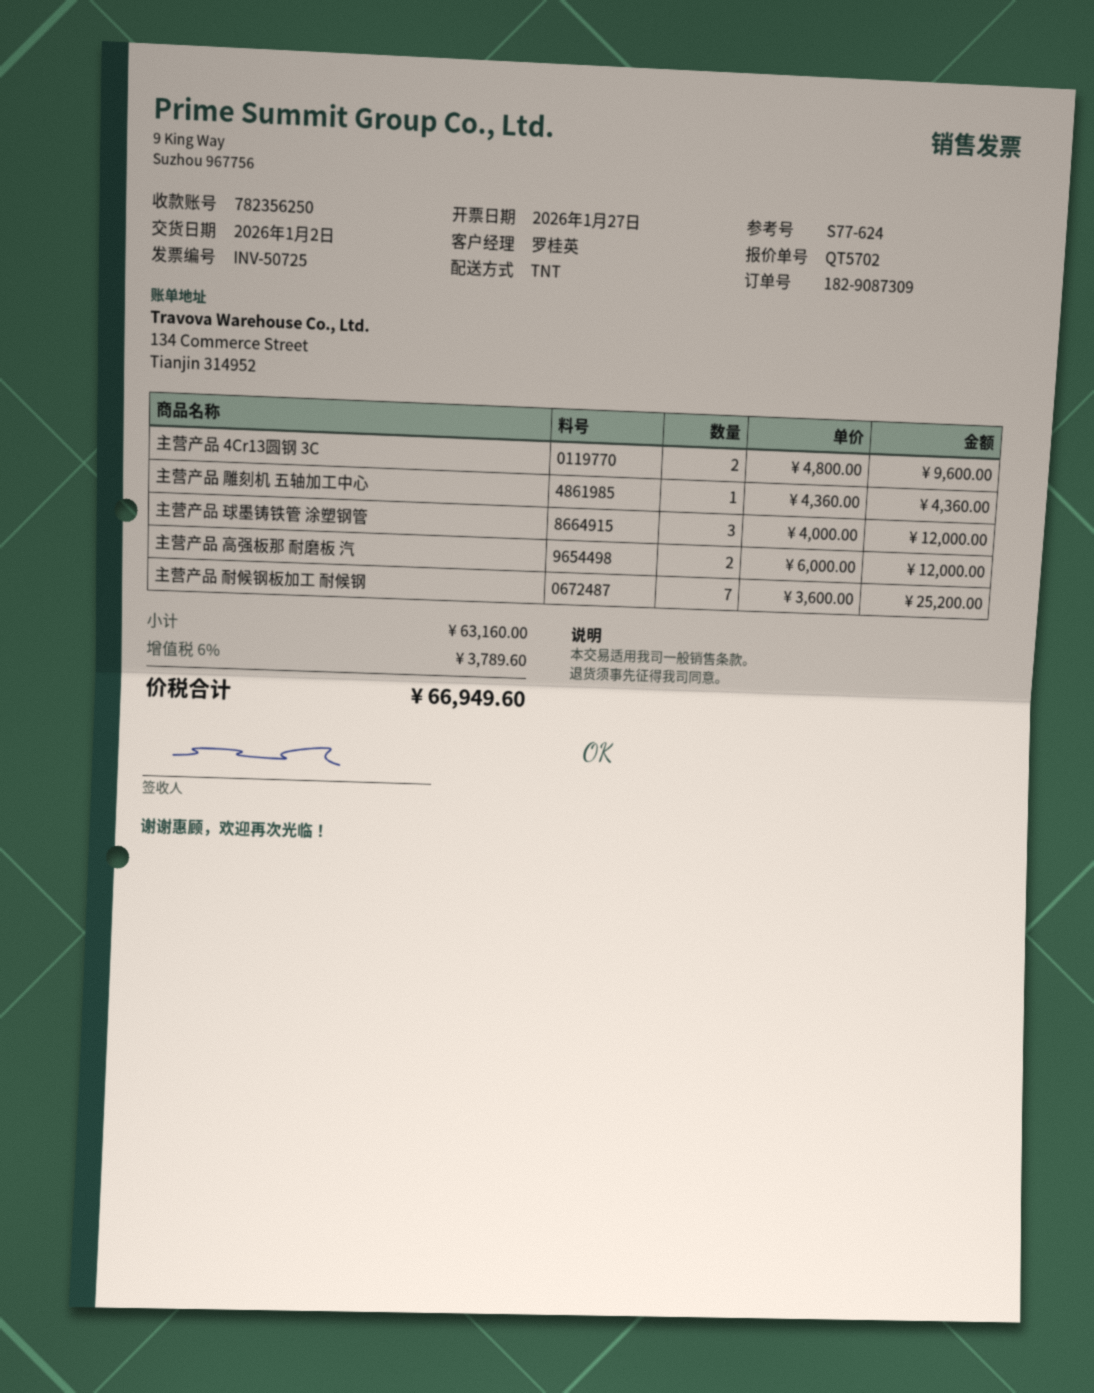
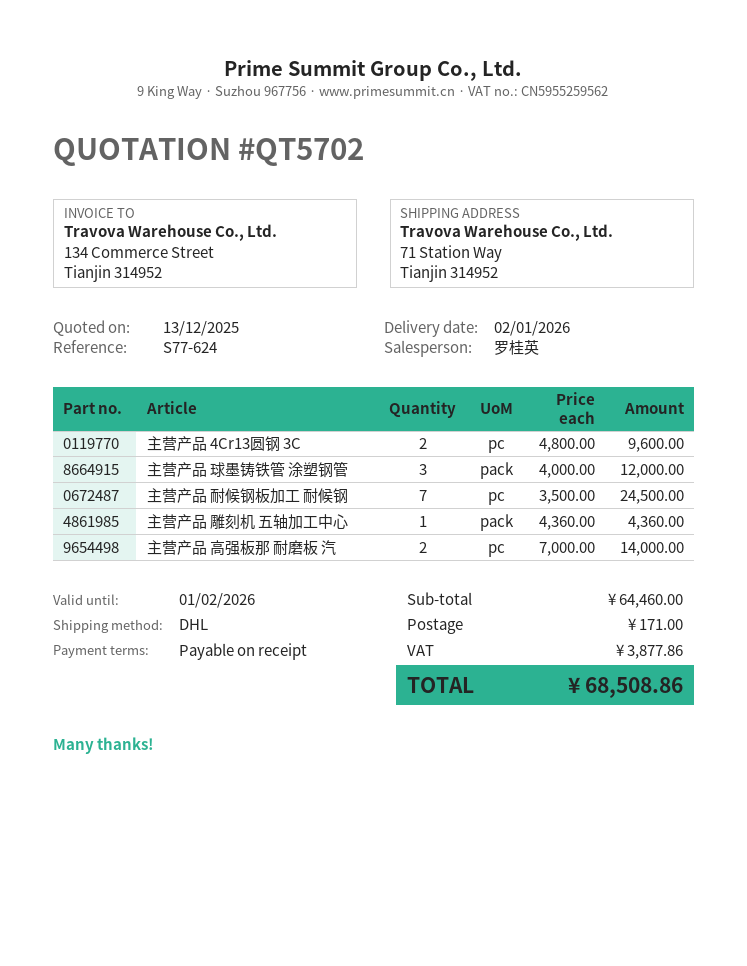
shipping method: TNT -> DHL
主营产品 高强板那 耐磨板 汽: 2 x 6000.00 = 12000.00 -> 2 x 7000.00 = 14000.00
主营产品 耐候钢板加工 耐候钢: 7 x 3600.00 = 25200.00 -> 7 x 3500.00 = 24500.00
subtotal: 63160.00 -> 64460.00
shipping: none -> 171.00
tax: 3789.60 -> 3877.86
total: 66949.60 -> 68508.86

